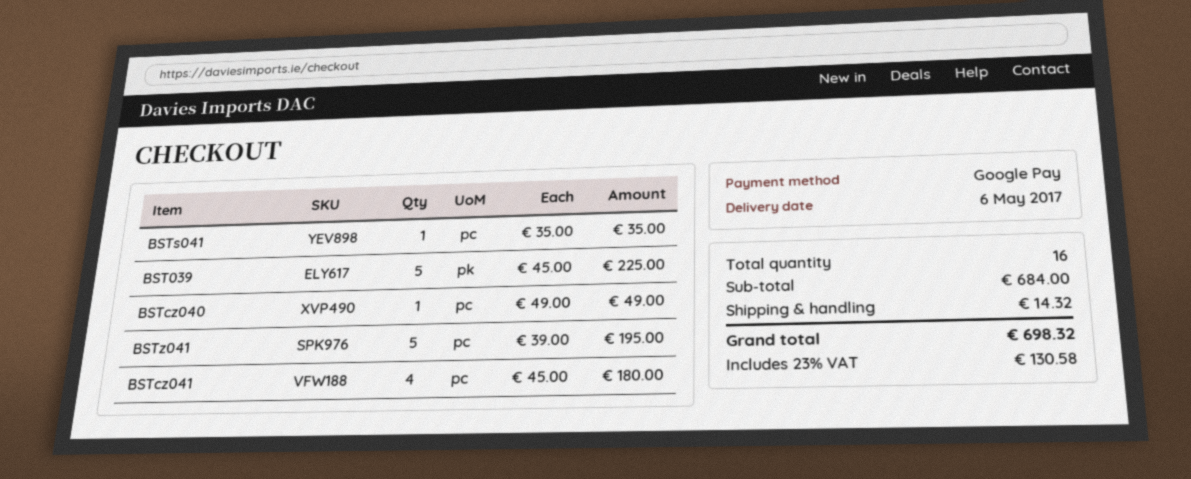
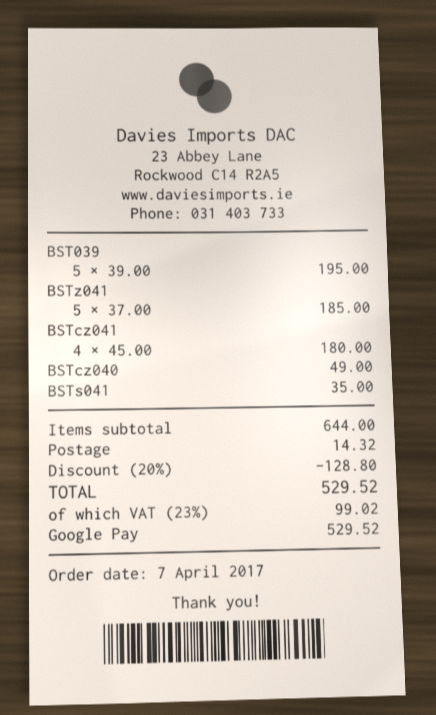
BST039: 5 x 45.00 = 225.00 -> 5 x 39.00 = 195.00
BSTz041: 5 x 39.00 = 195.00 -> 5 x 37.00 = 185.00
subtotal: 684.00 -> 644.00
discount: none -> 20% = 128.80
tax: 23% = 130.58 -> 23% = 99.02
total: 698.32 -> 529.52

